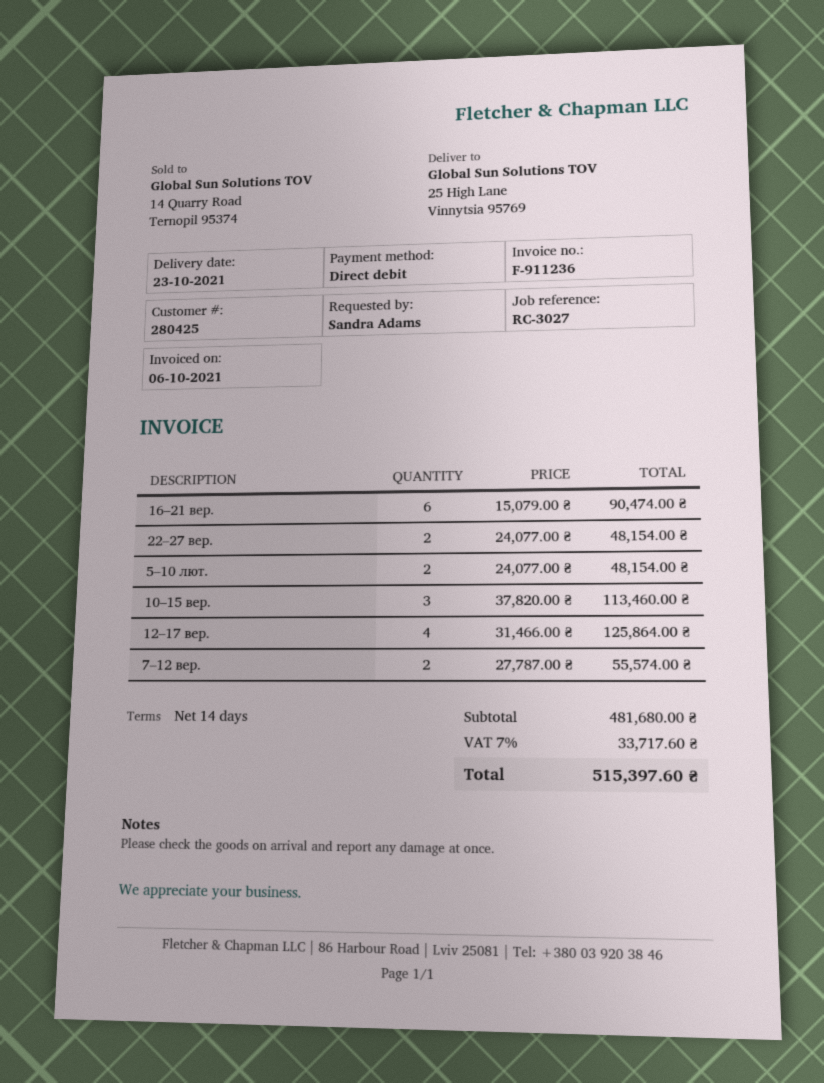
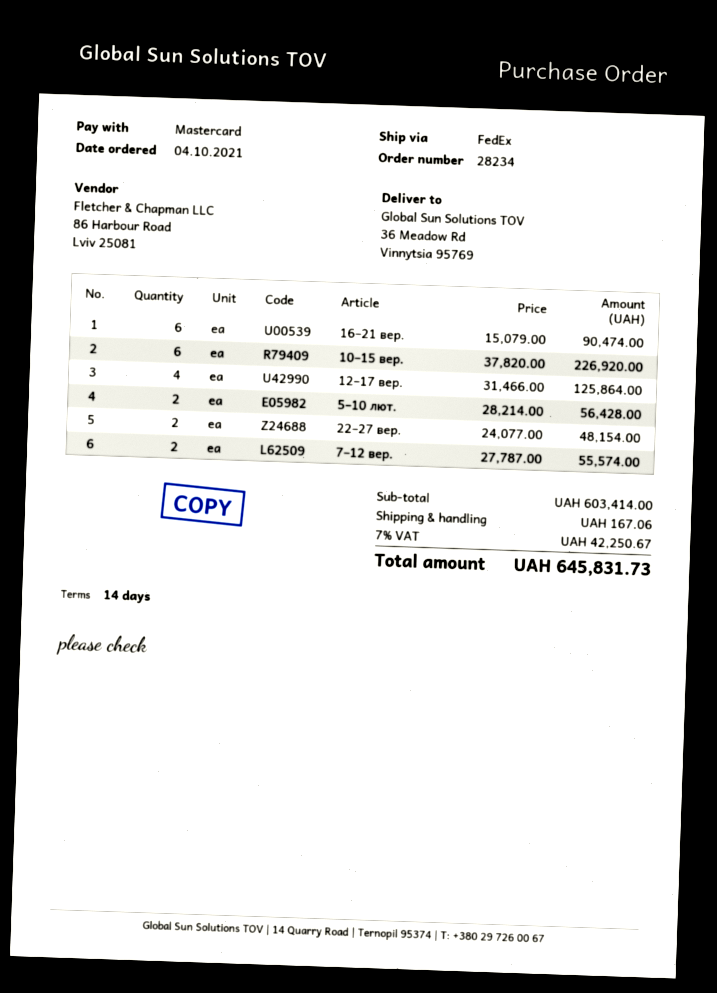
payment method: direct debit -> Mastercard
ship to: 25 High Lane, Vinnytsia 95769 -> 36 Meadow Rd, Vinnytsia 95769
5–10 лют.: 2 x 24077.00 = 48154.00 -> 2 x 28214.00 = 56428.00
10–15 вер.: 3 x 37820.00 = 113460.00 -> 6 x 37820.00 = 226920.00
subtotal: 481680.00 -> 603414.00
shipping: none -> 167.06
tax: 7% = 33717.60 -> 7% = 42250.67
total: 515397.60 -> 645831.73

